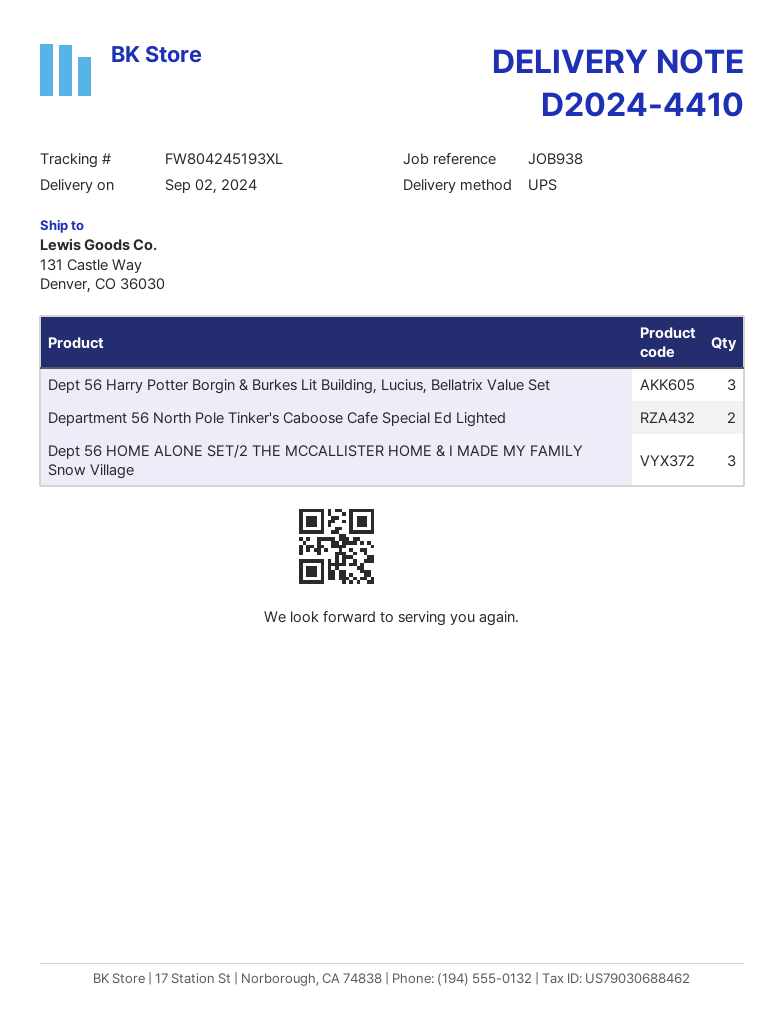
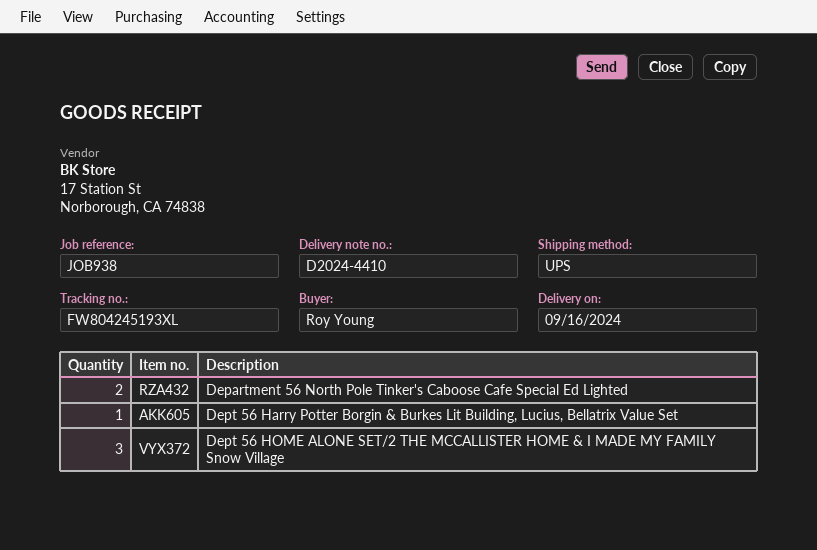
delivery date: 2024-09-02 -> 2024-09-16
Dept 56 Harry Potter Borgin & Burkes Lit Building, Lucius, Bellatrix Value Set: 3 -> 1

